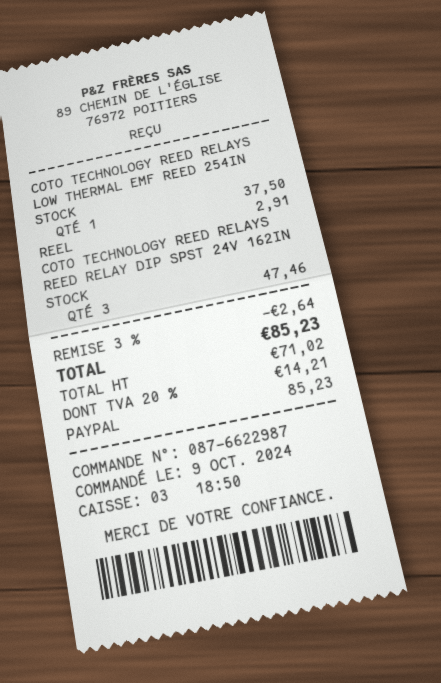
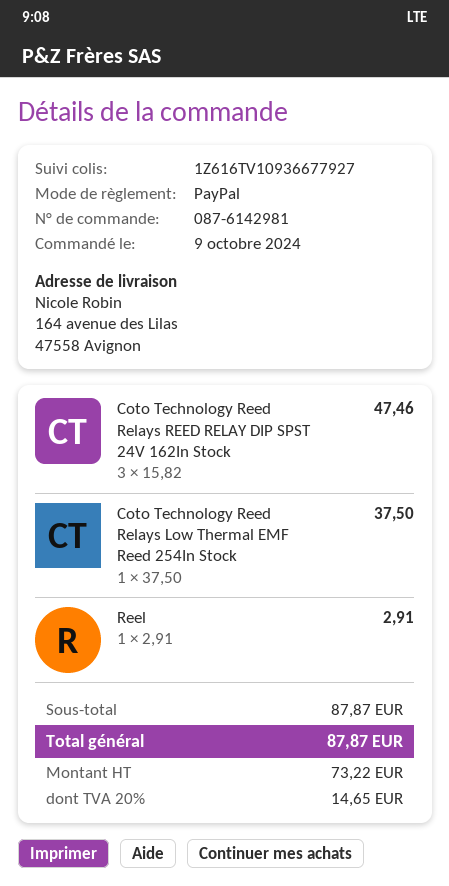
order number: 087-6622987 -> 087-6142981
discount: 3% = 2.64 -> none
net: 71.02 -> 73.22
tax: 20% = 14.21 -> 20% = 14.65
total: 85.23 -> 87.87

